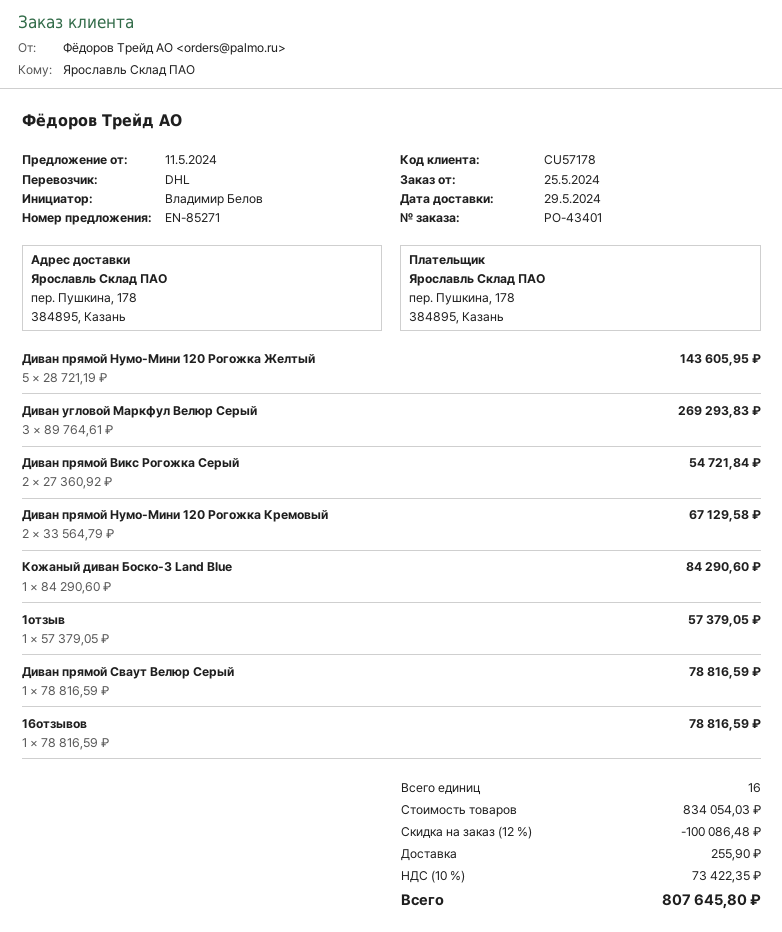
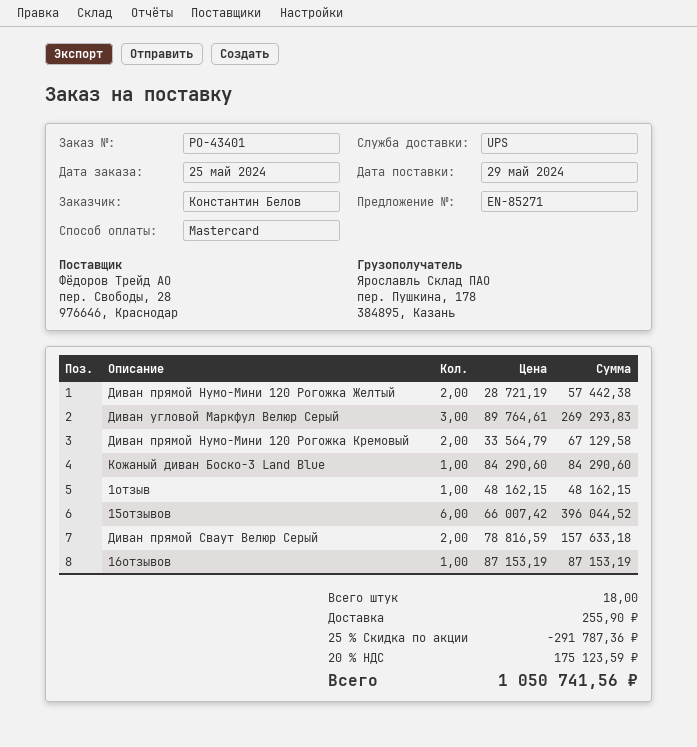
ordered by: Владимир Белов -> Константин Белов
shipping method: DHL -> UPS
Диван прямой Нумо-Мини 120 Рогожка Желтый: 5 x 28721.19 = 143605.95 -> 2 x 28721.19 = 57442.38
Диван прямой Викс Рогожка Серый: 2 x 27360.92 = 54721.84 -> none
1отзыв: 1 x 57379.05 = 57379.05 -> 1 x 48162.15 = 48162.15
Диван прямой Сваут Велюр Серый: 1 x 78816.59 = 78816.59 -> 2 x 78816.59 = 157633.18
16отзывов: 1 x 78816.59 = 78816.59 -> 1 x 87153.19 = 87153.19
15отзывов: none -> 6 x 66007.42 = 396044.52
total quantity: 16 -> 18
discount: 12% = 100086.48 -> 25% = 291787.36
tax: 10% = 73422.35 -> 20% = 175123.59
total: 807645.80 -> 1050741.56

